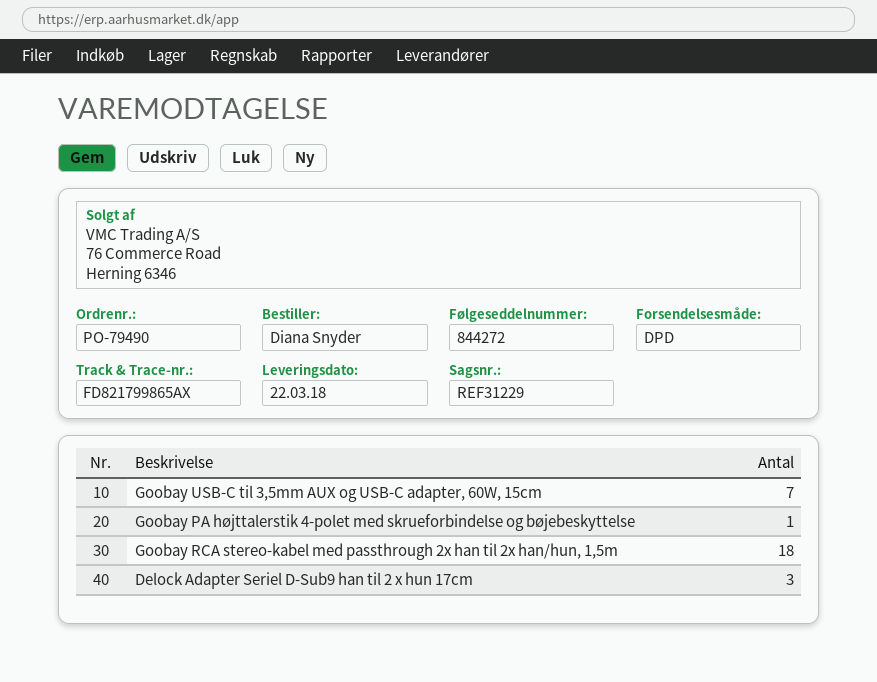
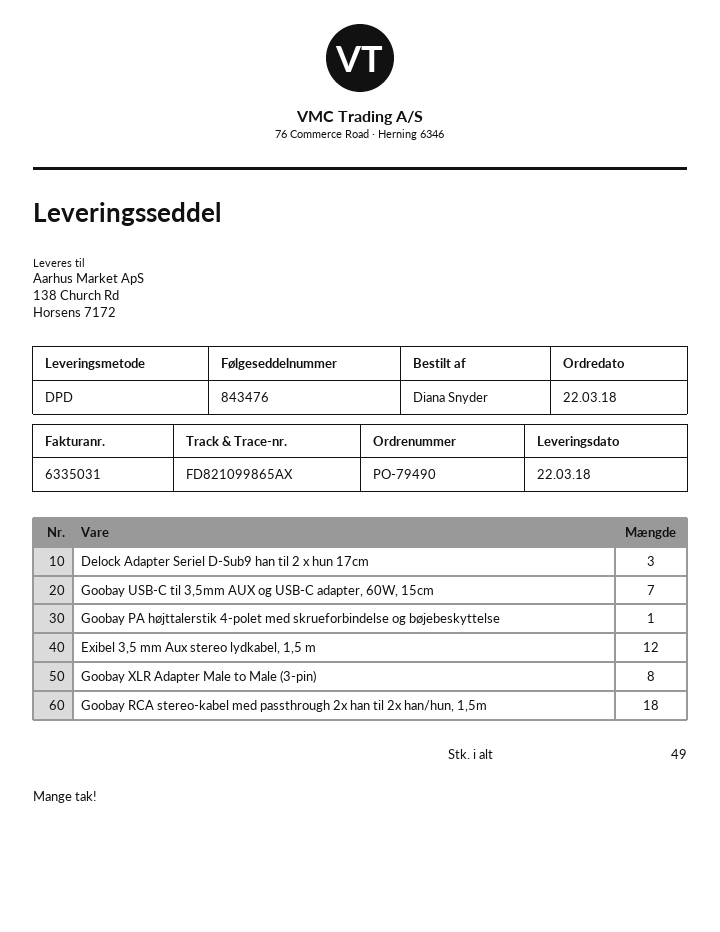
delivery note number: 844272 -> 843476
tracking number: FD821799865AX -> FD821099865AX
Exibel 3,5 mm Aux stereo lydkabel, 1,5 m: none -> 12
Goobay XLR Adapter Male to Male (3-pin): none -> 8

